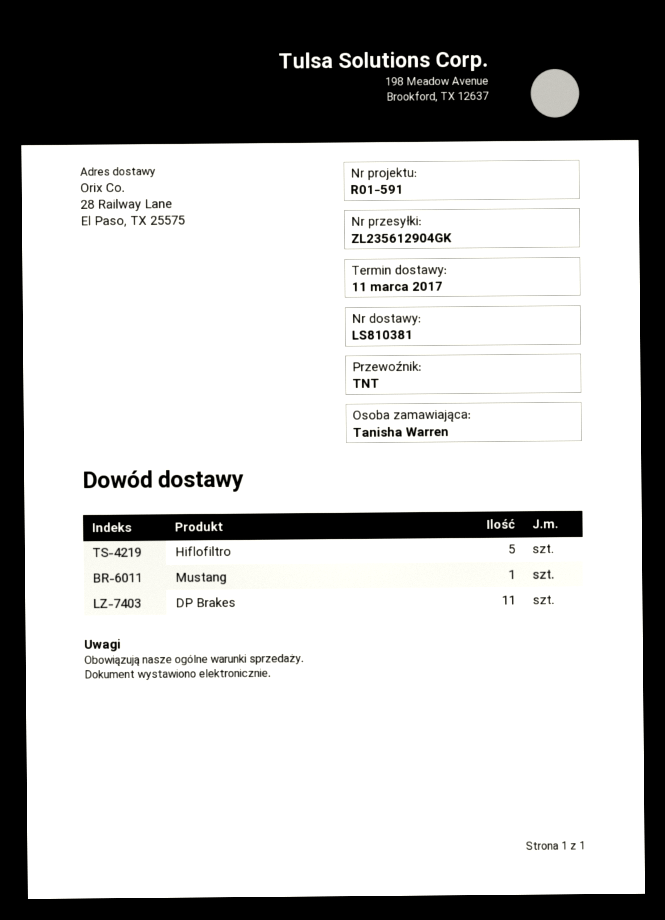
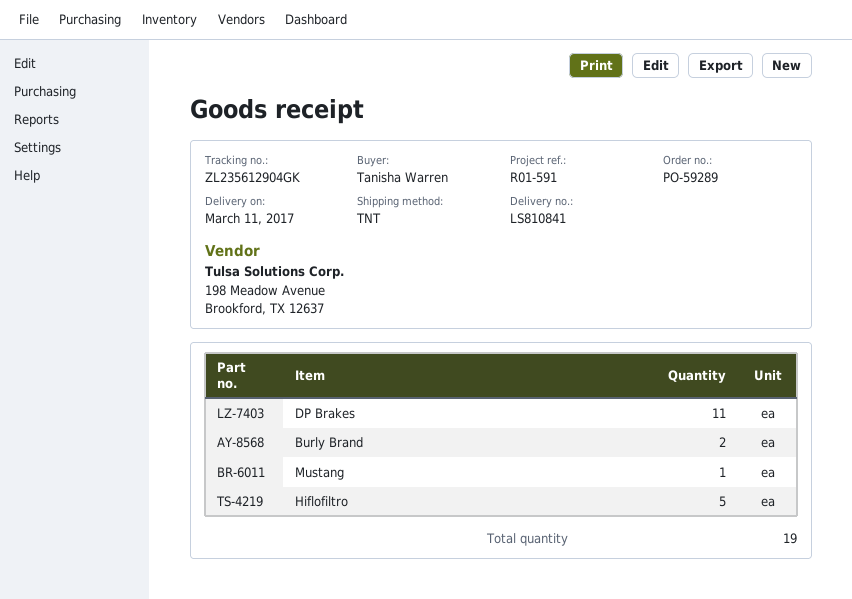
delivery note number: LS810381 -> LS810841
Burly Brand: none -> 2

